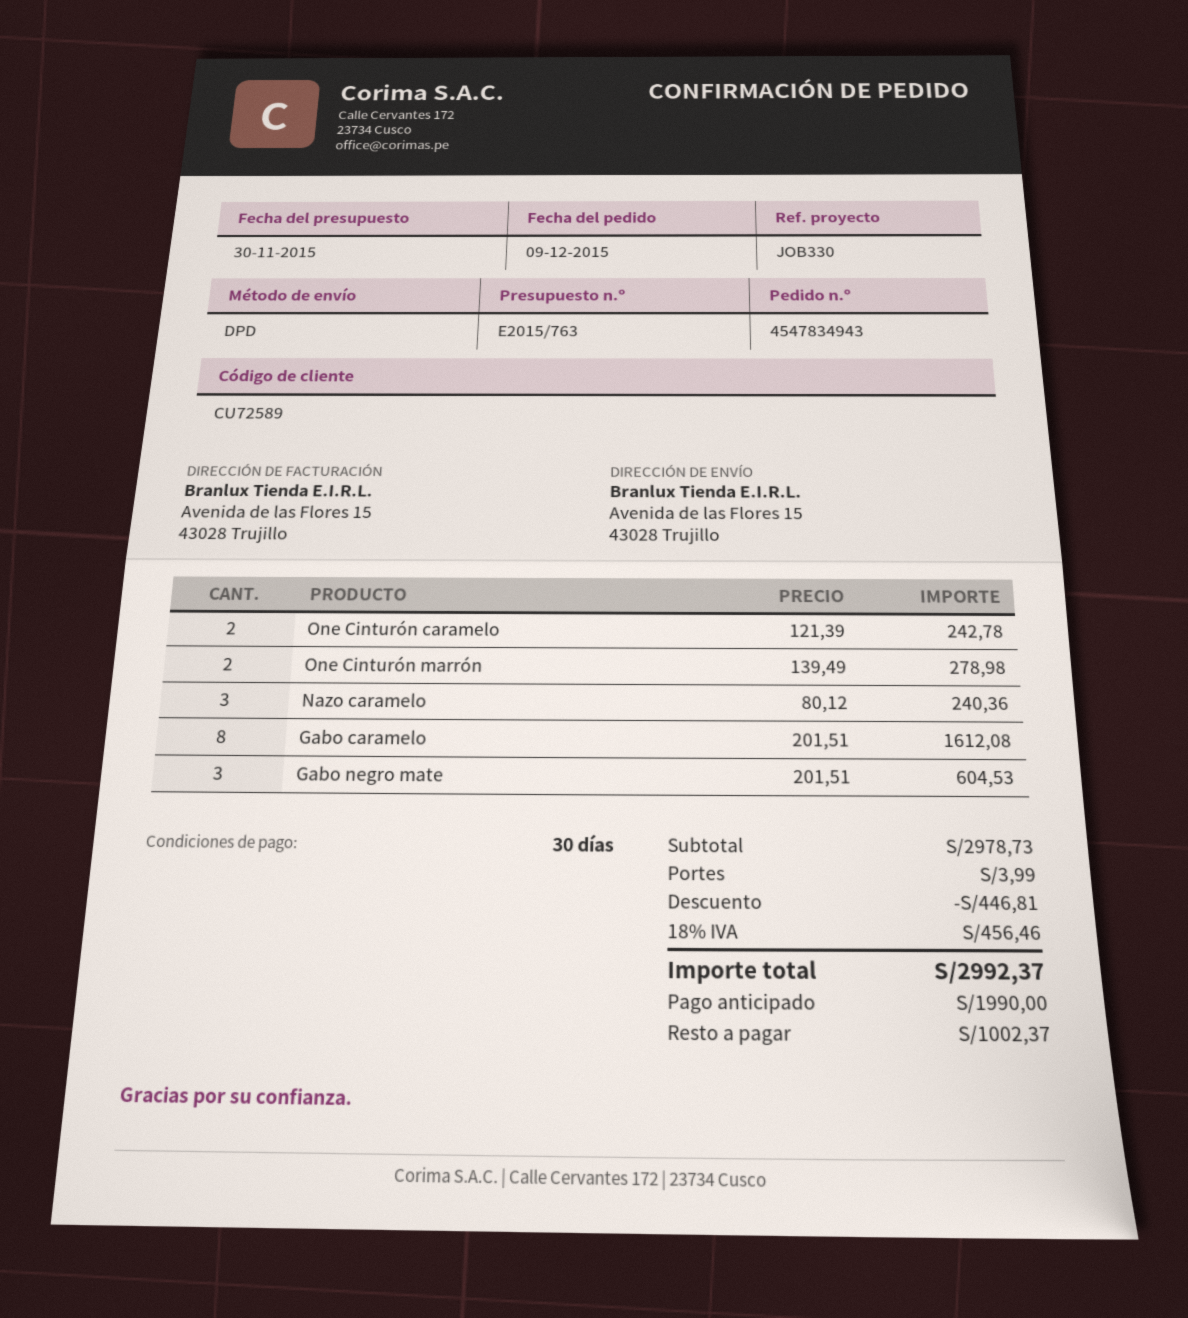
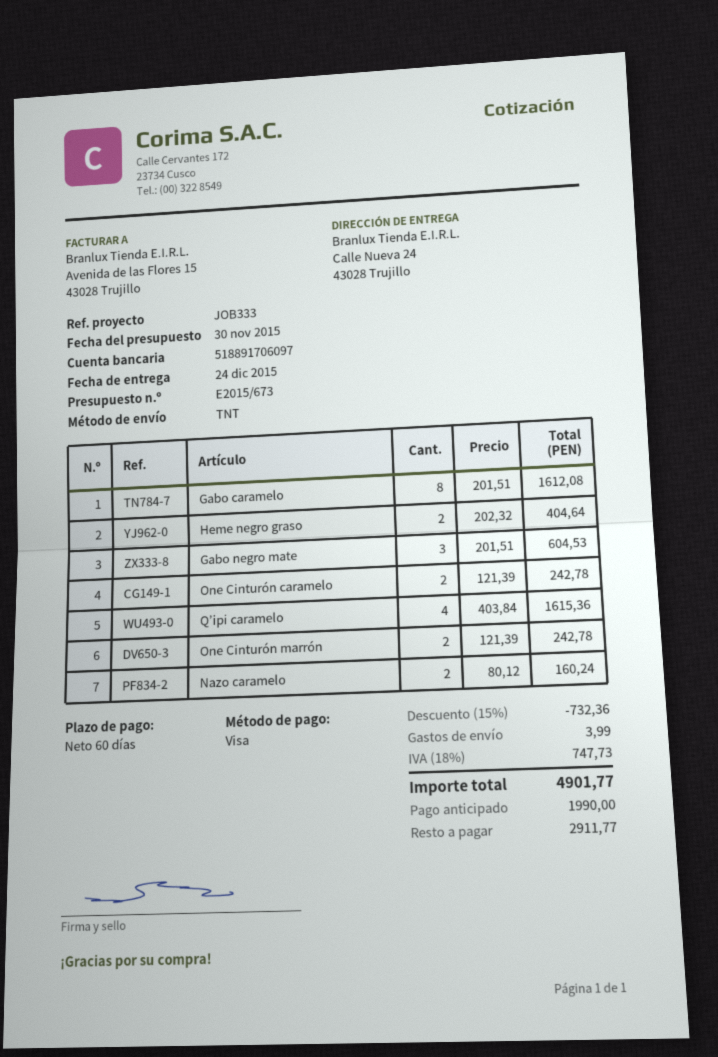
quote number: E2015/763 -> E2015/673
payment terms: 30 days -> 60 days
reference: JOB330 -> JOB333
shipping method: DPD -> TNT
ship to: Avenida de las Flores 15, 43028 Trujillo -> Calle Nueva 24, 43028 Trujillo
One Cinturón marrón: 2 x 139.49 = 278.98 -> 2 x 121.39 = 242.78
Nazo caramelo: 3 x 80.12 = 240.36 -> 2 x 80.12 = 160.24
Heme negro graso: none -> 2 x 202.32 = 404.64
Q’ipi caramelo: none -> 4 x 403.84 = 1615.36
discount: 446.81 -> 732.36
tax: 18% = 456.46 -> 18% = 747.73
total: 2992.37 -> 4901.77
balance: 1002.37 -> 2911.77

